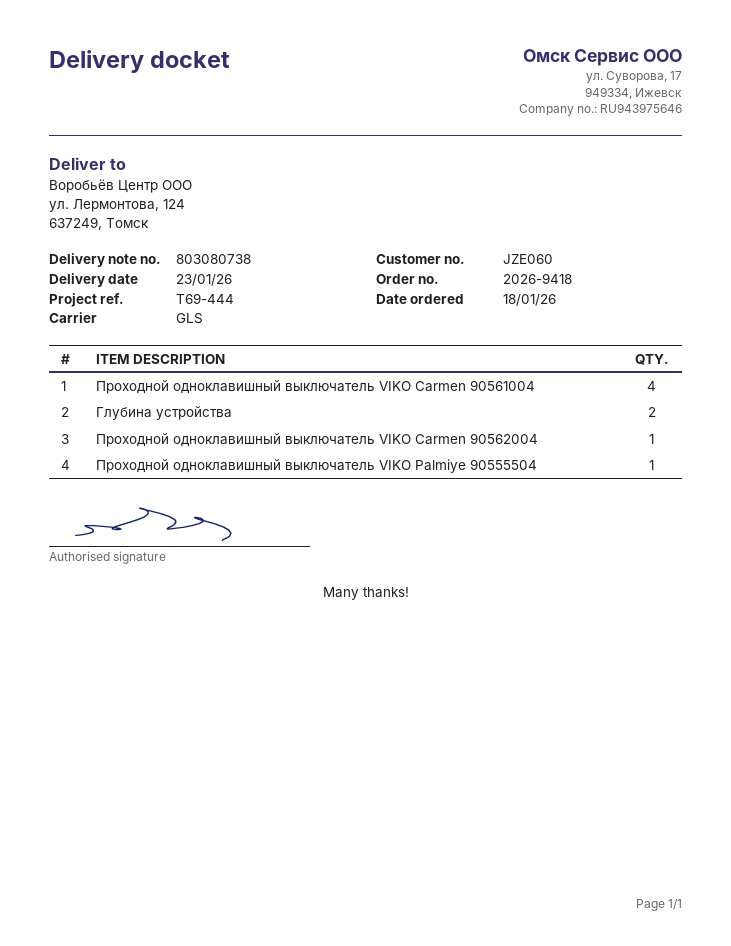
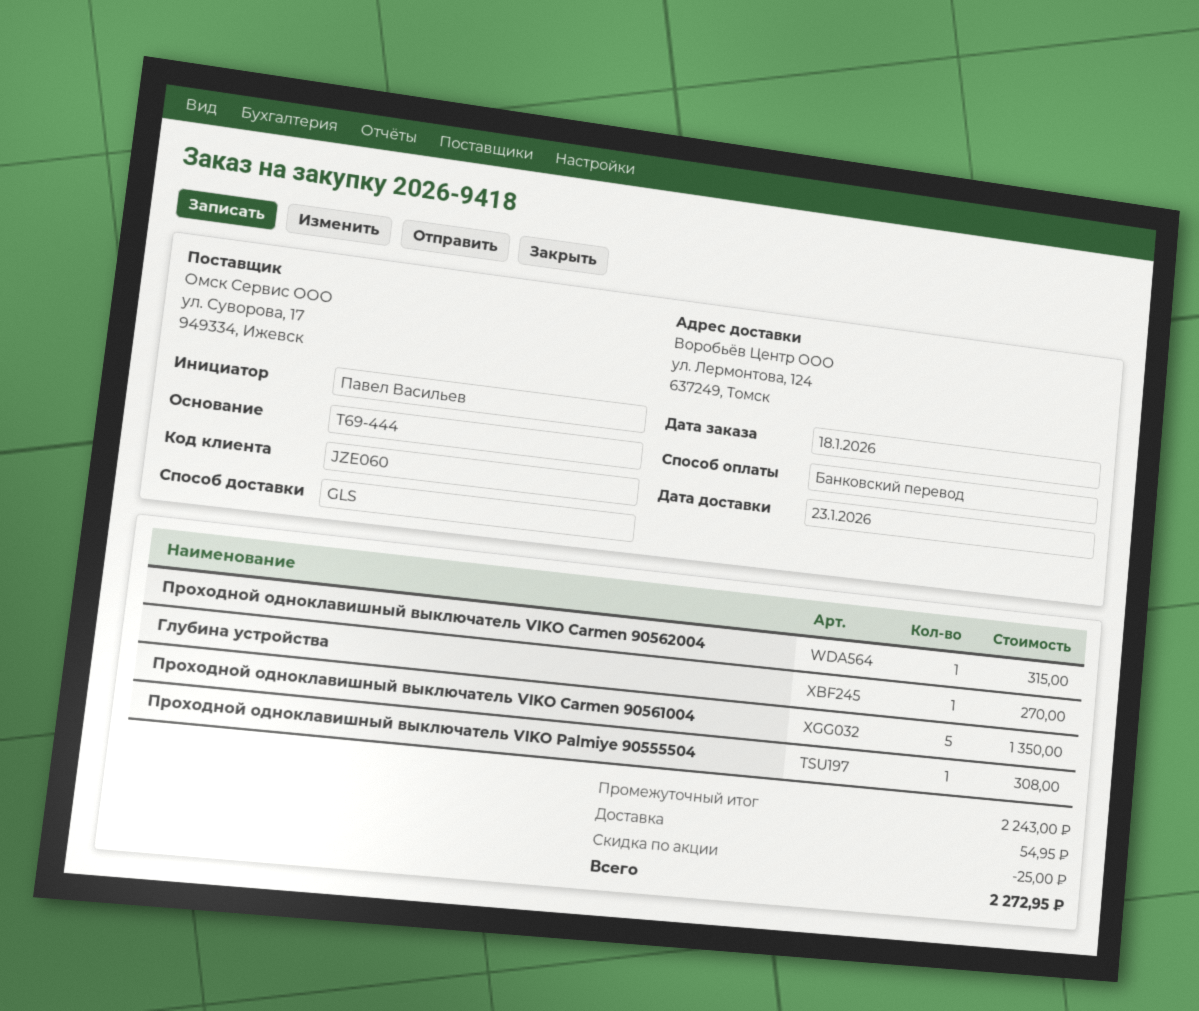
Проходной одноклавишный выключатель VIKO Carmen 90561004: 4 -> 5
Глубина устройства: 2 -> 1

